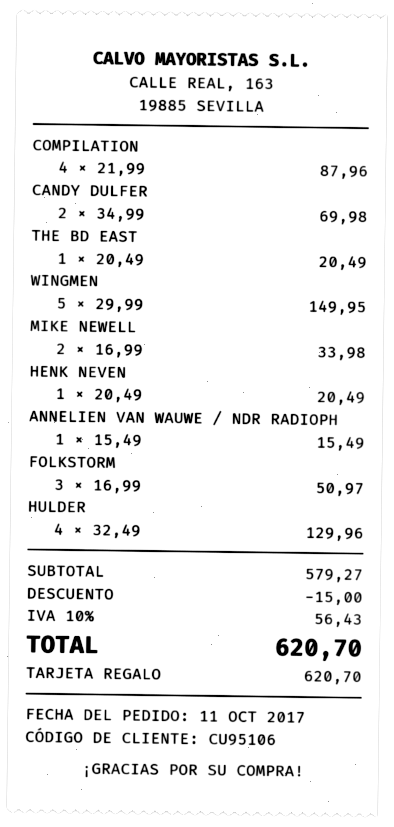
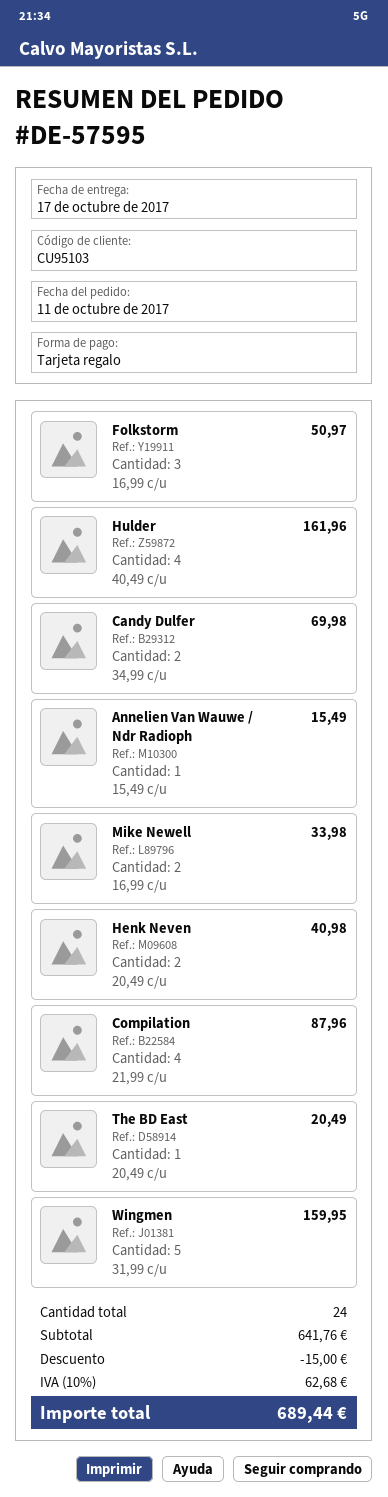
customer number: CU95106 -> CU95103
WINGMEN: 5 x 29.99 = 149.95 -> 5 x 31.99 = 159.95
HENK NEVEN: 1 x 20.49 = 20.49 -> 2 x 20.49 = 40.98
HULDER: 4 x 32.49 = 129.96 -> 4 x 40.49 = 161.96
subtotal: 579.27 -> 641.76
tax: 10% = 56.43 -> 10% = 62.68
total: 620.70 -> 689.44

